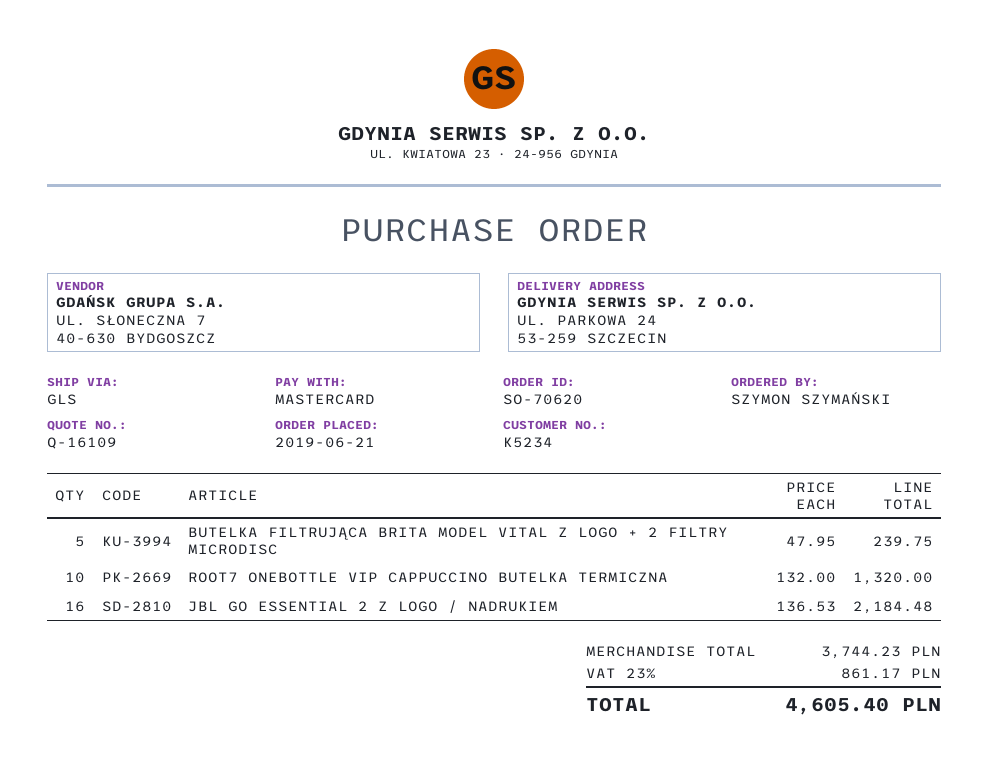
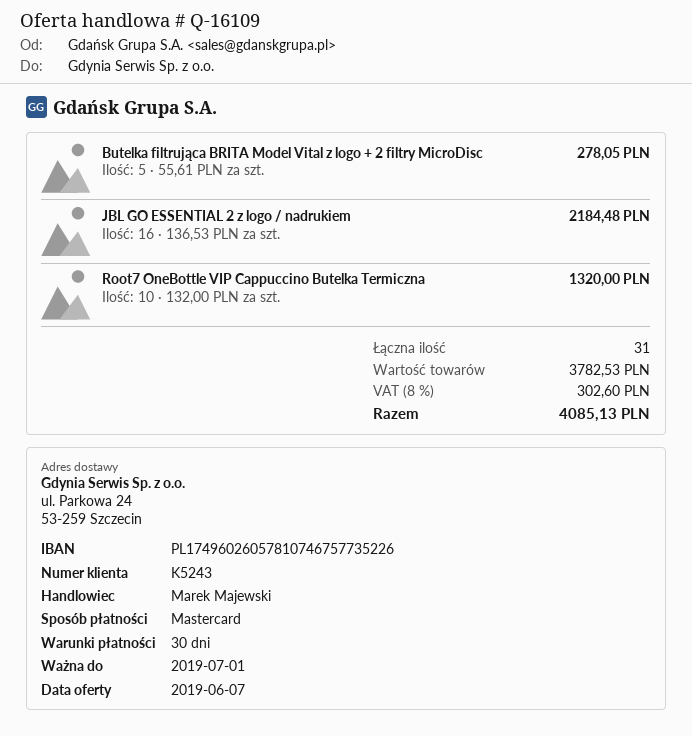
customer number: K5234 -> K5243
BUTELKA FILTRUJĄCA BRITA MODEL VITAL Z LOGO + 2 FILTRY MICRODISC: 5 x 47.95 = 239.75 -> 5 x 55.61 = 278.05
subtotal: 3744.23 -> 3782.53
tax: 23% = 861.17 -> 8% = 302.60
total: 4605.40 -> 4085.13

